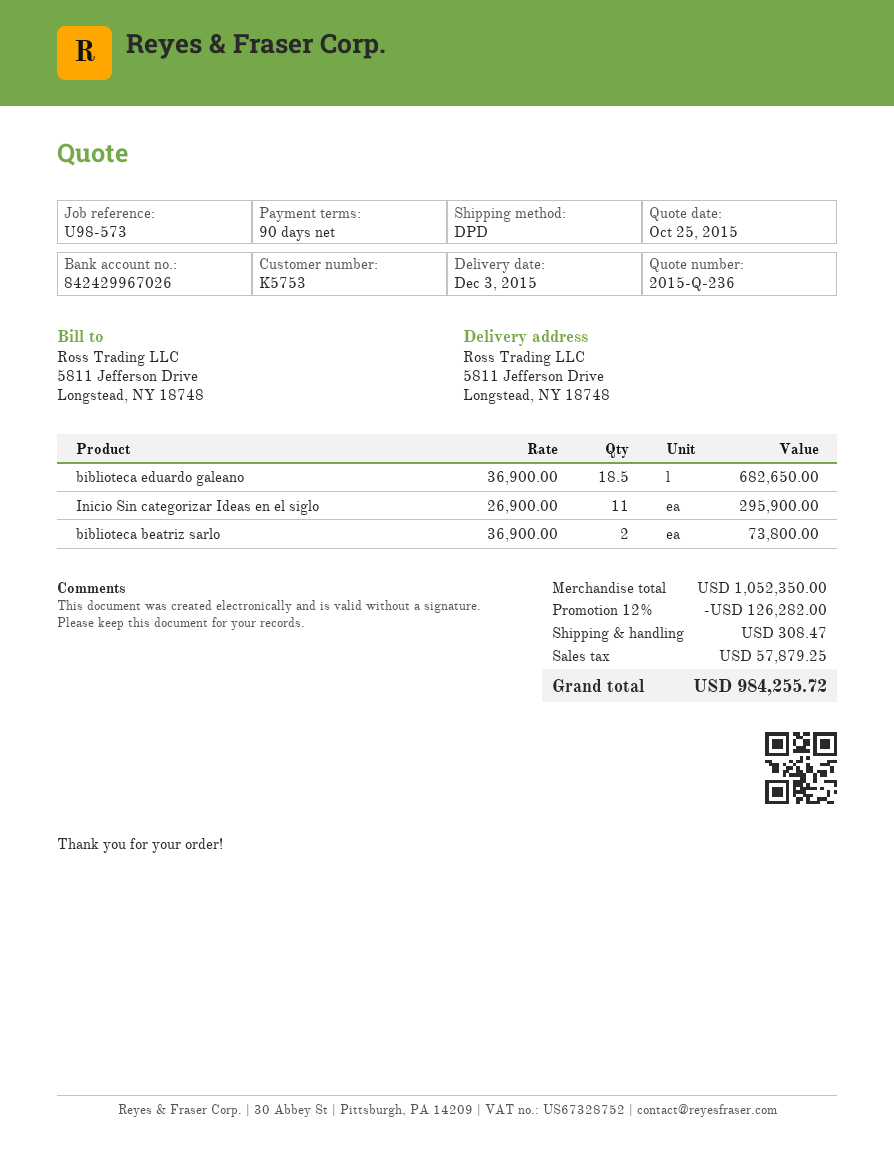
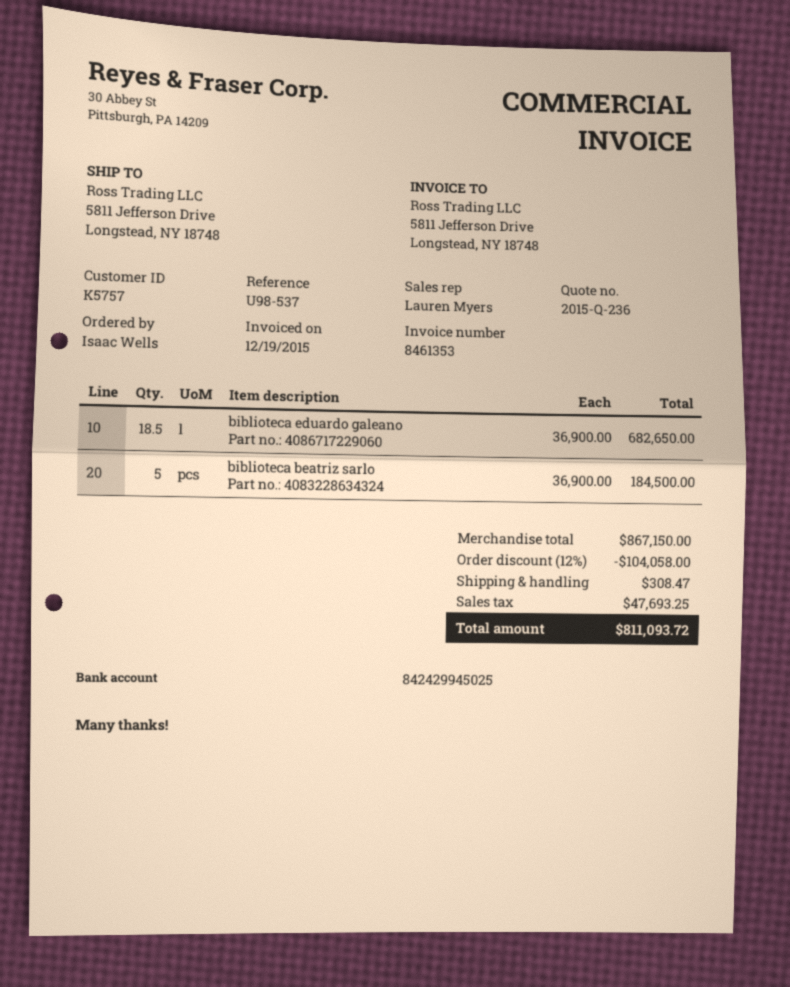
customer number: K5753 -> K5757
reference: U98-573 -> U98-537
bank account: 842429967026 -> 842429945025
Inicio Sin categorizar Ideas en el siglo: 11 x 26900.00 = 295900.00 -> none
biblioteca beatriz sarlo: 2 x 36900.00 = 73800.00 -> 5 x 36900.00 = 184500.00
subtotal: 1052350.00 -> 867150.00
discount: 12% = 126282.00 -> 12% = 104058.00
tax: 57879.25 -> 47693.25
total: 984255.72 -> 811093.72

